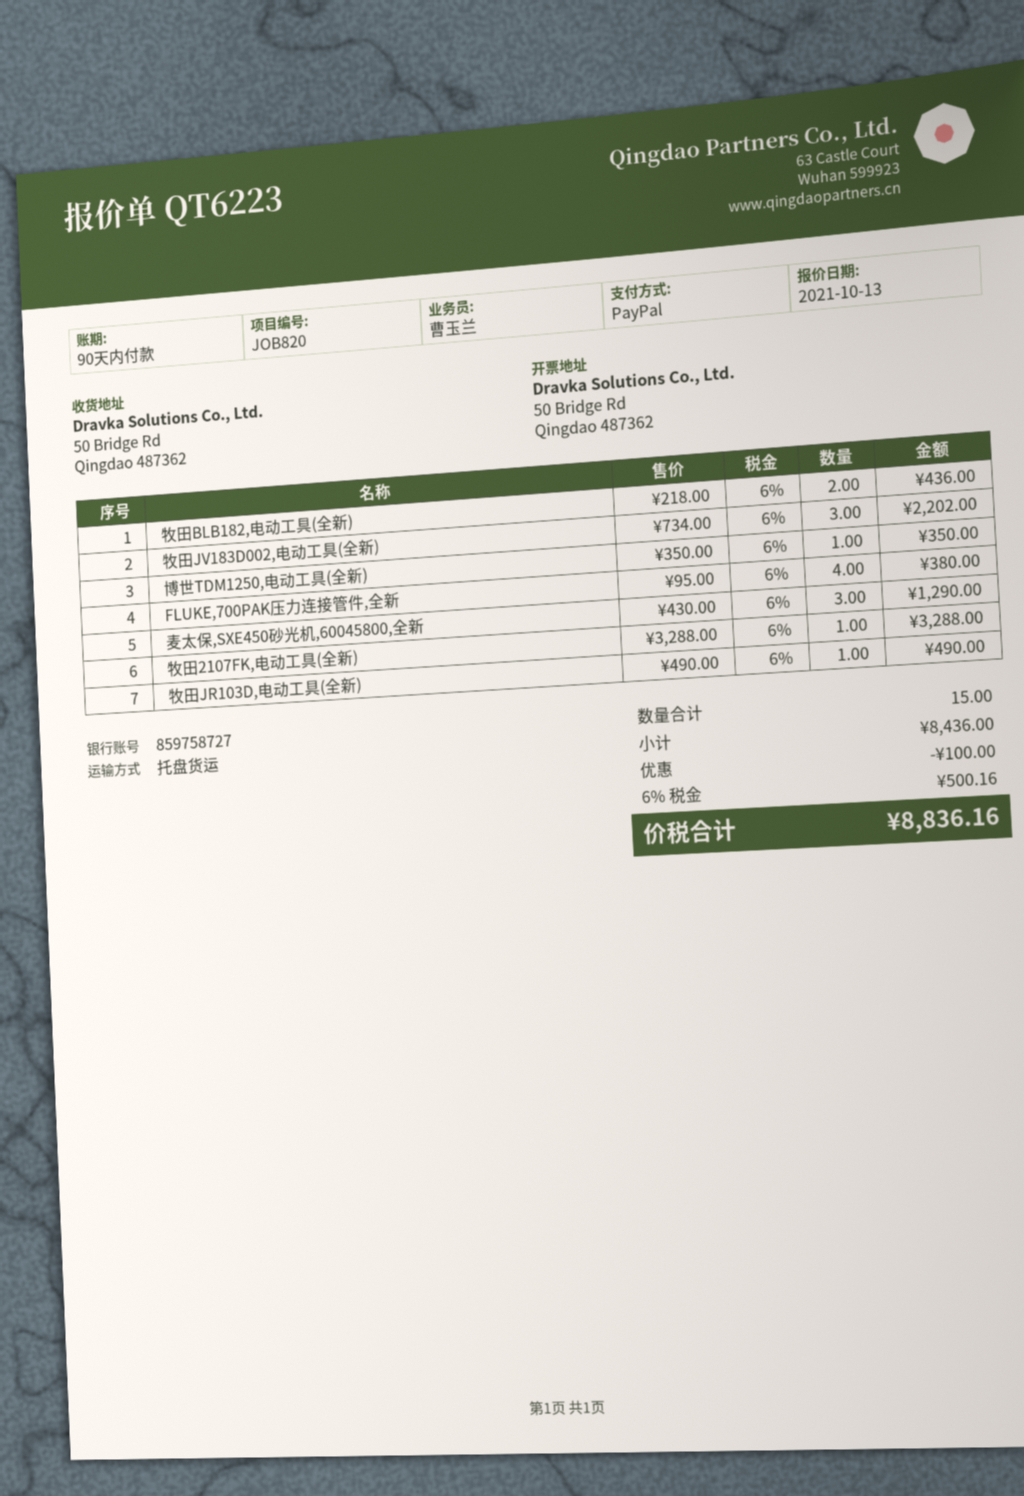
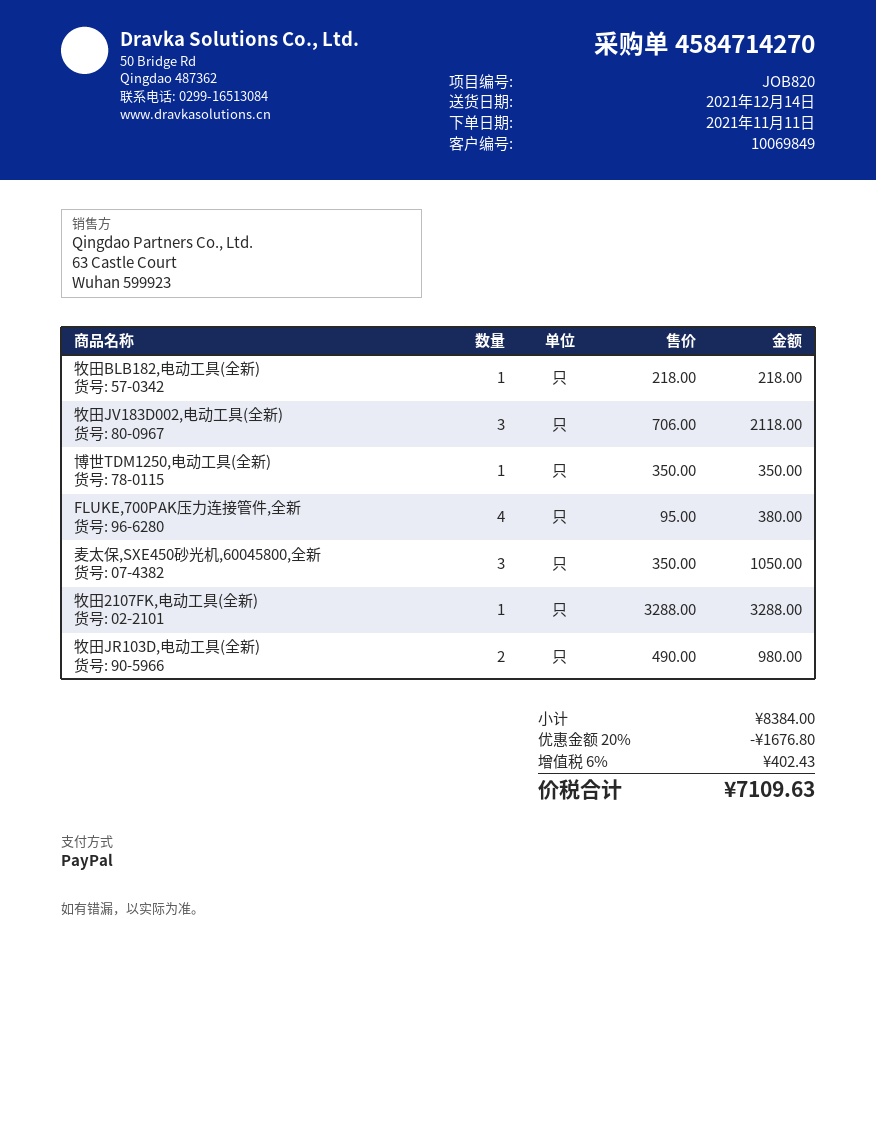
牧田BLB182,电动工具(全新): 2 x 218.00 = 436.00 -> 1 x 218.00 = 218.00
牧田JV183D002,电动工具(全新): 3 x 734.00 = 2202.00 -> 3 x 706.00 = 2118.00
麦太保,SXE450砂光机,60045800,全新: 3 x 430.00 = 1290.00 -> 3 x 350.00 = 1050.00
牧田JR103D,电动工具(全新): 1 x 490.00 = 490.00 -> 2 x 490.00 = 980.00
subtotal: 8436.00 -> 8384.00
discount: 100.00 -> 1676.80
tax: 6% = 500.16 -> 6% = 402.43
total: 8836.16 -> 7109.63

